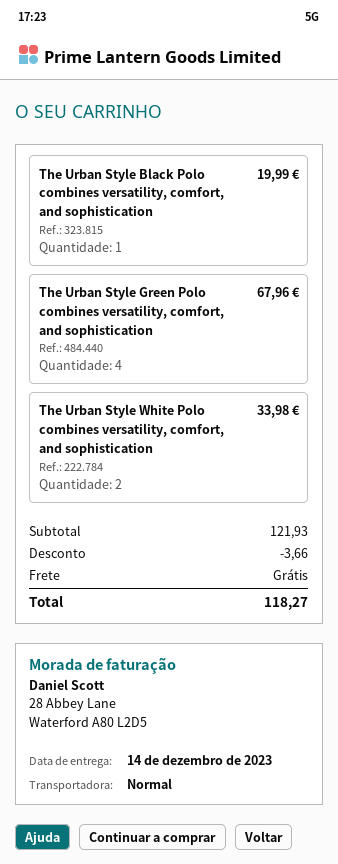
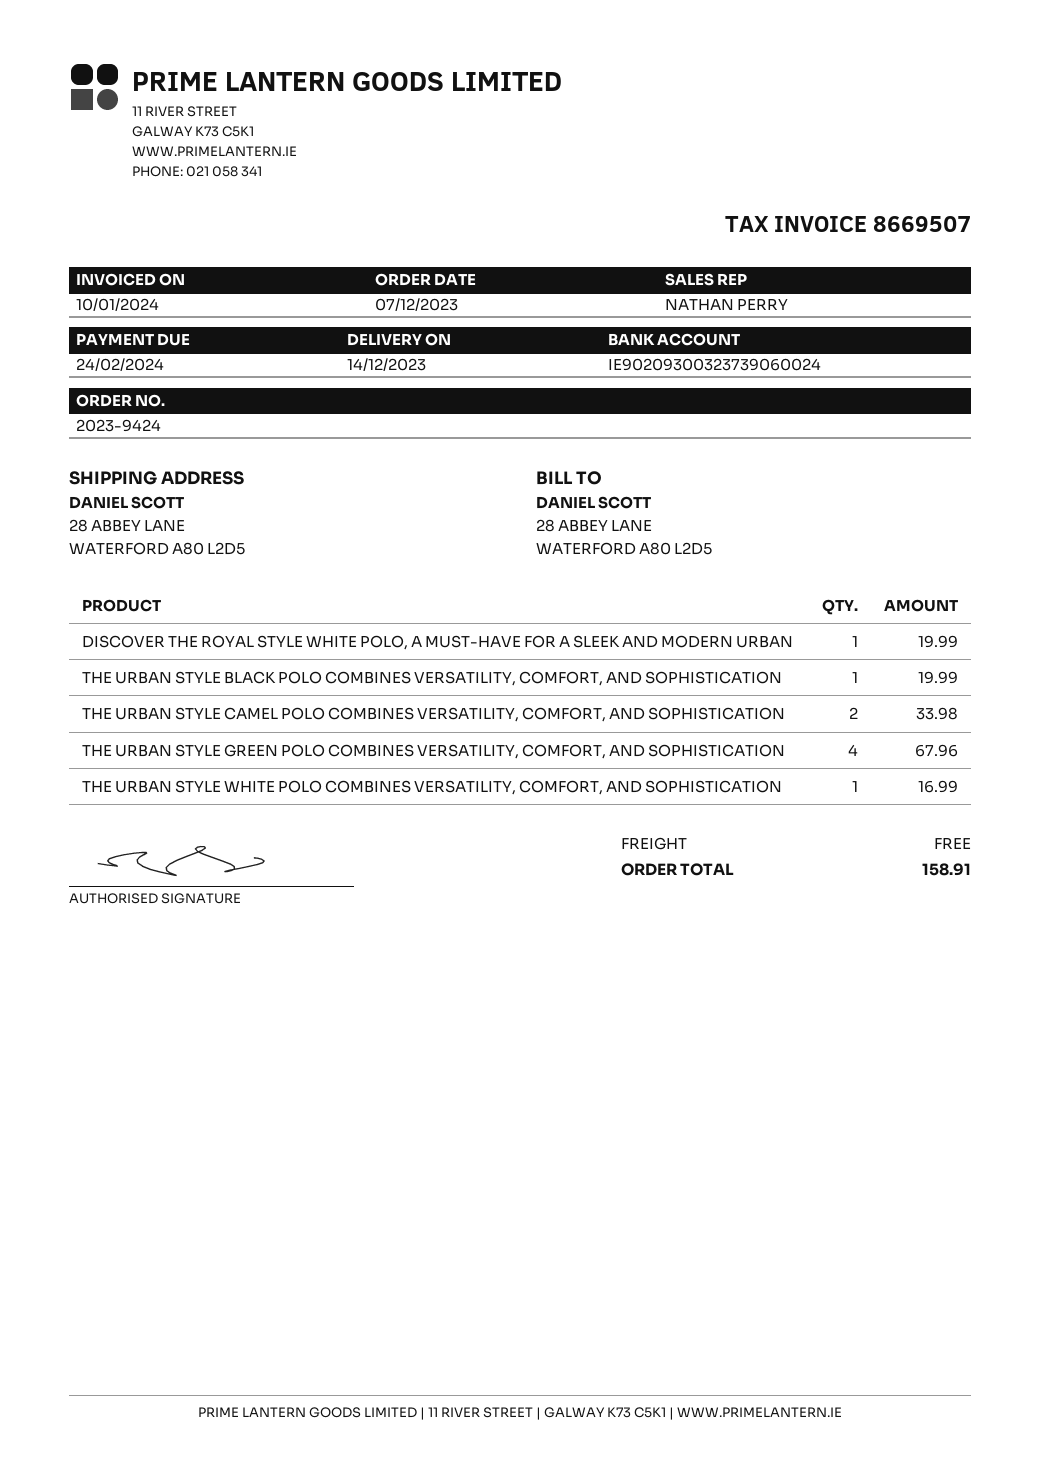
The Urban Style White Polo combines versatility, comfort, and sophistication: 2 for 33.98 -> 1 for 16.99
DISCOVER THE ROYAL STYLE WHITE POLO, A MUST-HAVE FOR A SLEEK AND MODERN URBAN: none -> 1 for 19.99
THE URBAN STYLE CAMEL POLO COMBINES VERSATILITY, COMFORT, AND SOPHISTICATION: none -> 2 for 33.98
discount: 3.66 -> none
total: 118.27 -> 158.91

